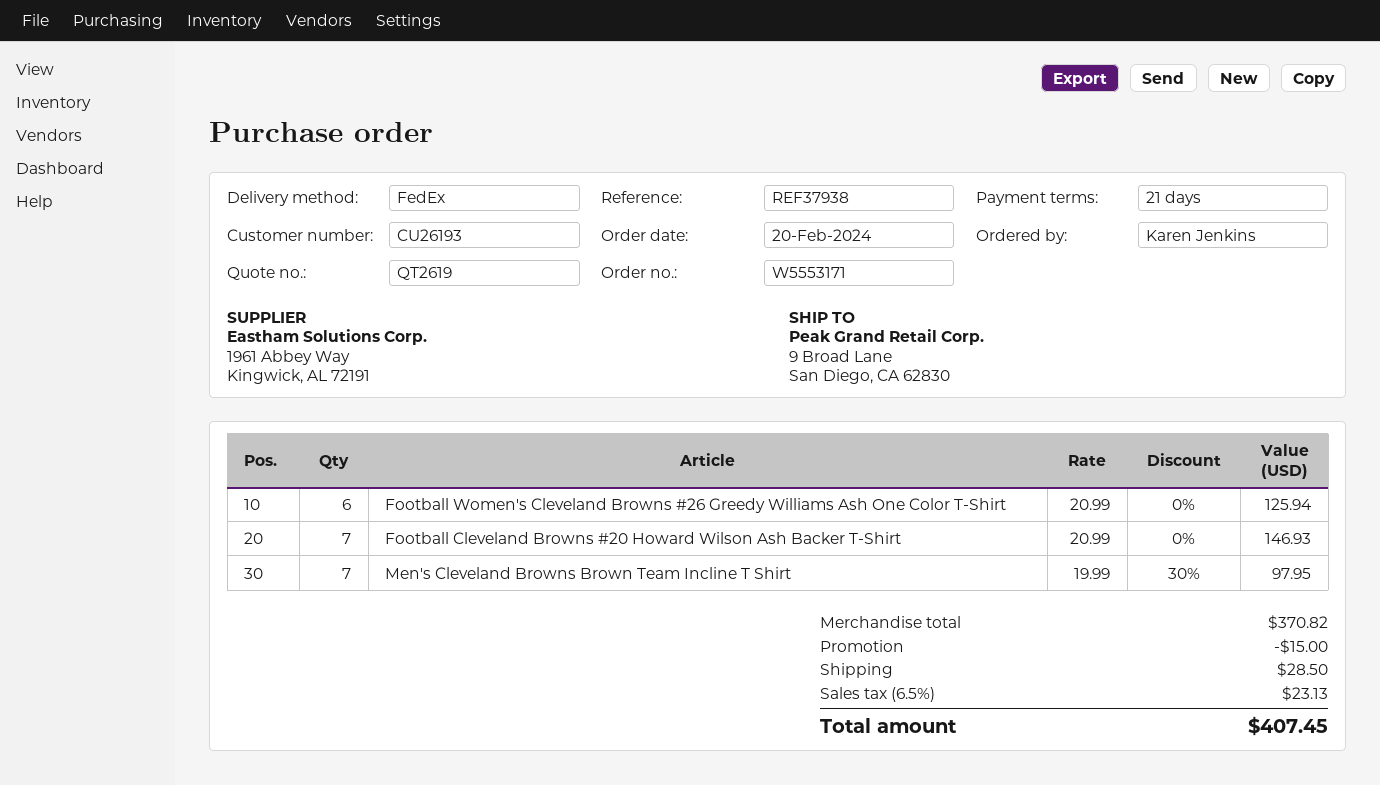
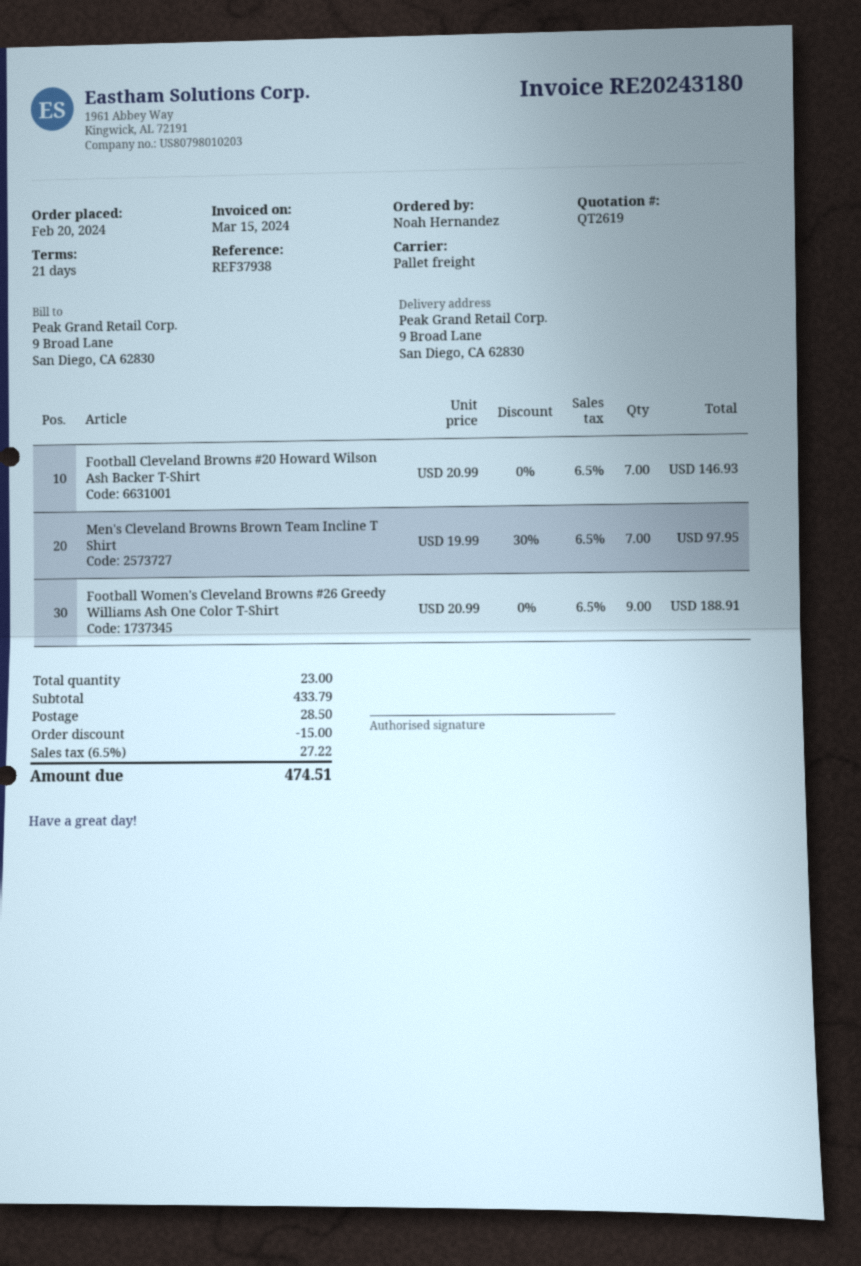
ordered by: Karen Jenkins -> Noah Hernandez
shipping method: FedEx -> pallet freight
Football Women's Cleveland Browns #26 Greedy Williams Ash One Color T-Shirt: 6 x 20.99 = 125.94 -> 9 x 20.99 = 188.91
subtotal: 370.82 -> 433.79
tax: 6.5% = 23.13 -> 6.5% = 27.22
total: 407.45 -> 474.51

